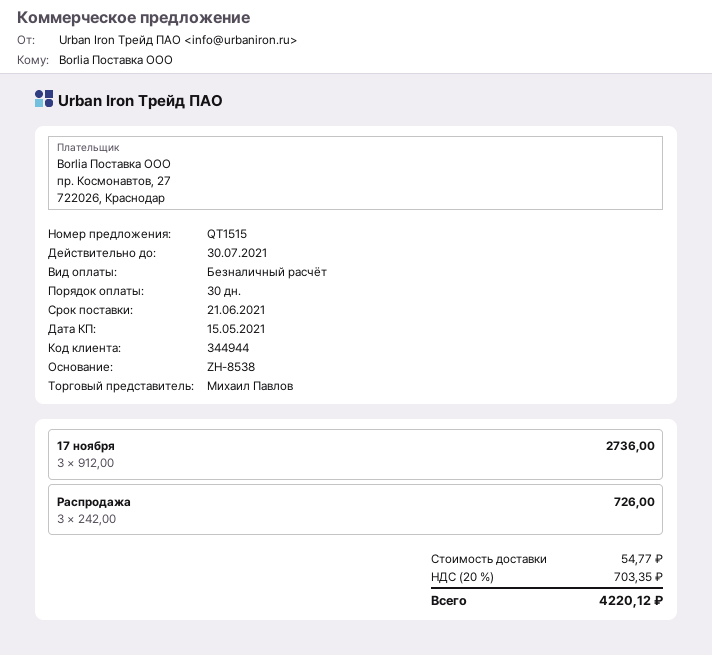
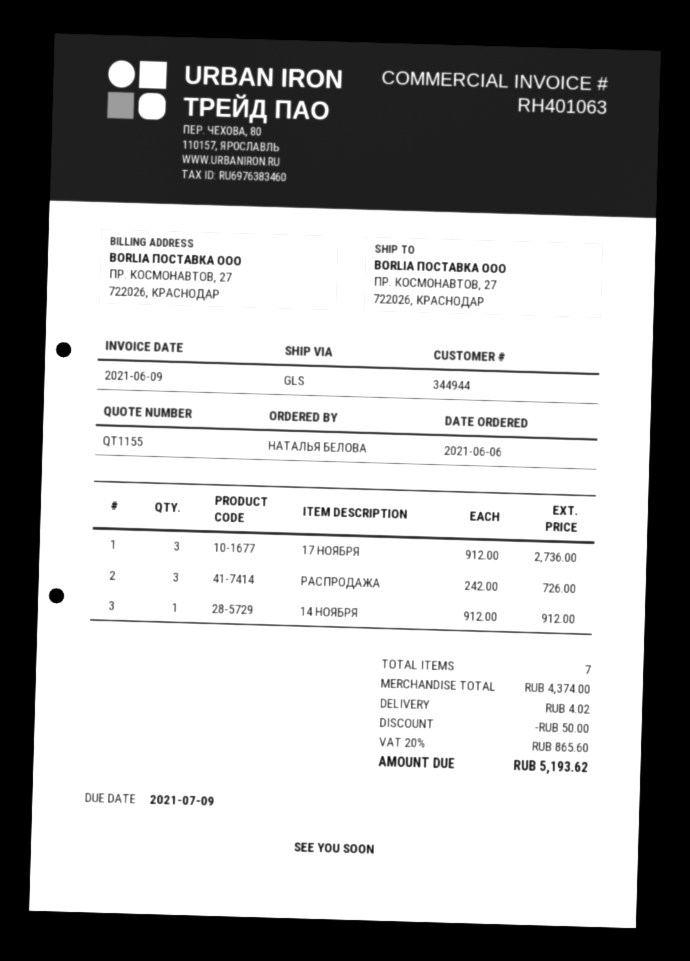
quote number: QT1515 -> QT1155
14 НОЯБРЯ: none -> 1 x 912.00 = 912.00
discount: none -> 50.00
shipping: 54.77 -> 4.02
tax: 20% = 703.35 -> 20% = 865.60
total: 4220.12 -> 5193.62

